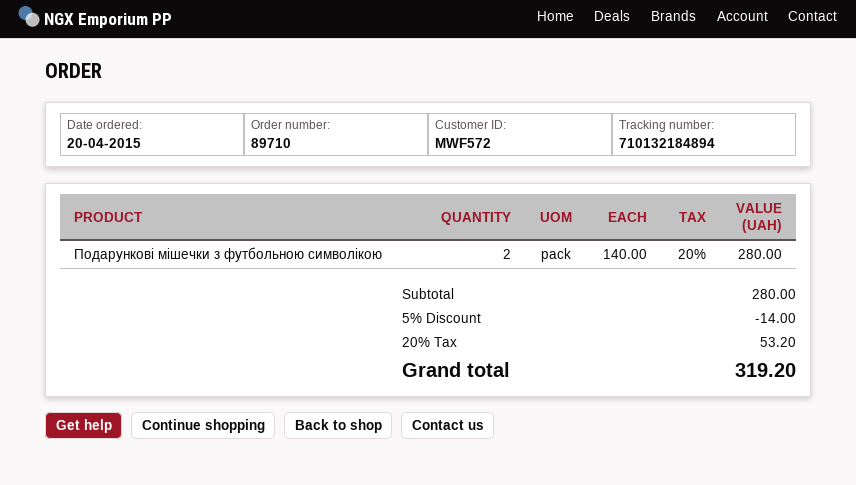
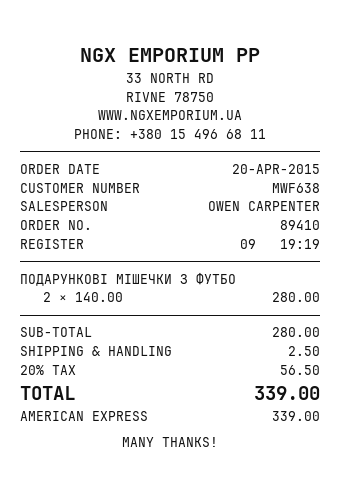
order number: 89710 -> 89410
customer number: MWF572 -> MWF638
discount: 5% = 14.00 -> none
shipping: none -> 2.50
tax: 20% = 53.20 -> 20% = 56.50
total: 319.20 -> 339.00

